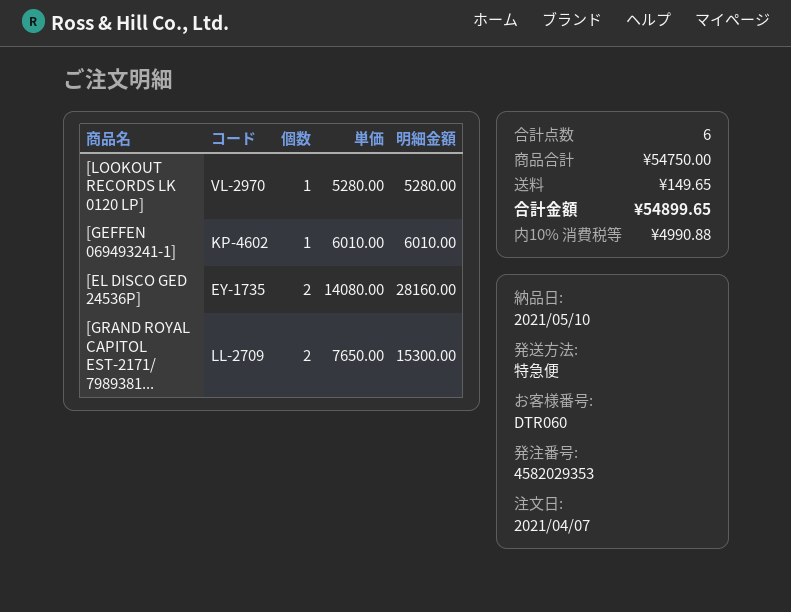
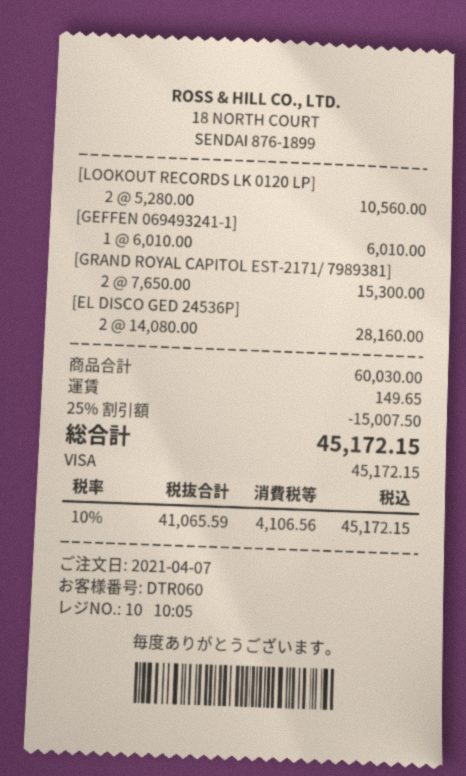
[LOOKOUT RECORDS LK 0120 LP]: 1 x 5280.00 = 5280.00 -> 2 x 5280.00 = 10560.00
subtotal: 54750.00 -> 60030.00
discount: none -> 25% = 15007.50
tax: 10% = 4990.88 -> 10% = 4106.56
total: 54899.65 -> 45172.15

